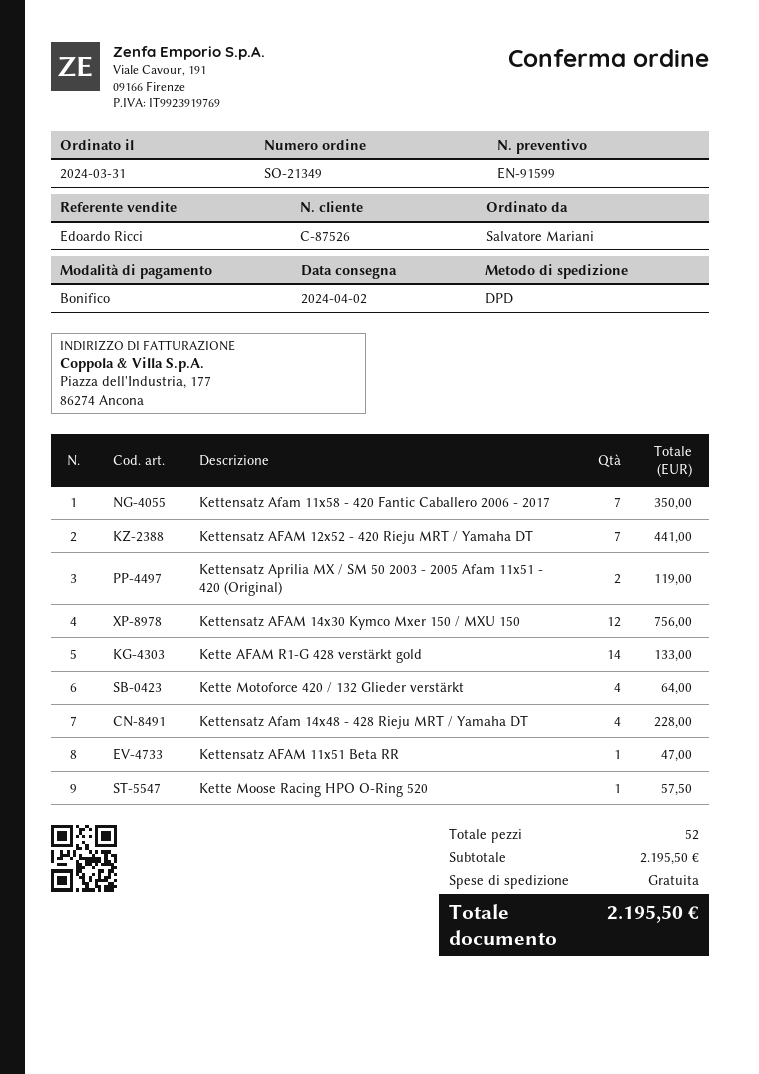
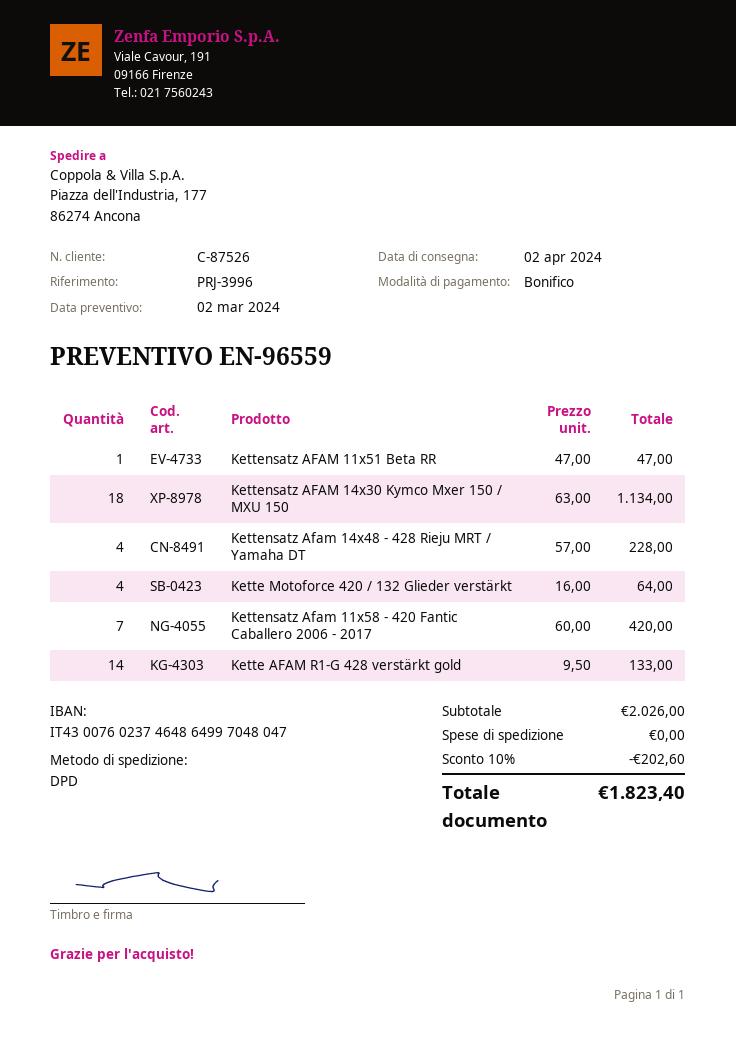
quote number: EN-91599 -> EN-96559
Kettensatz Afam 11x58 - 420 Fantic Caballero 2006 - 2017: 7 for 350.00 -> 7 for 420.00
Kettensatz AFAM 12x52 - 420 Rieju MRT / Yamaha DT: 7 for 441.00 -> none
Kettensatz Aprilia MX / SM 50 2003 - 2005 Afam 11x51 - 420 (Original): 2 for 119.00 -> none
Kettensatz AFAM 14x30 Kymco Mxer 150 / MXU 150: 12 for 756.00 -> 18 for 1134.00
Kette Moose Racing HPO O-Ring 520: 1 for 57.50 -> none
subtotal: 2195.50 -> 2026.00
discount: none -> 10% = 202.60
total: 2195.50 -> 1823.40

